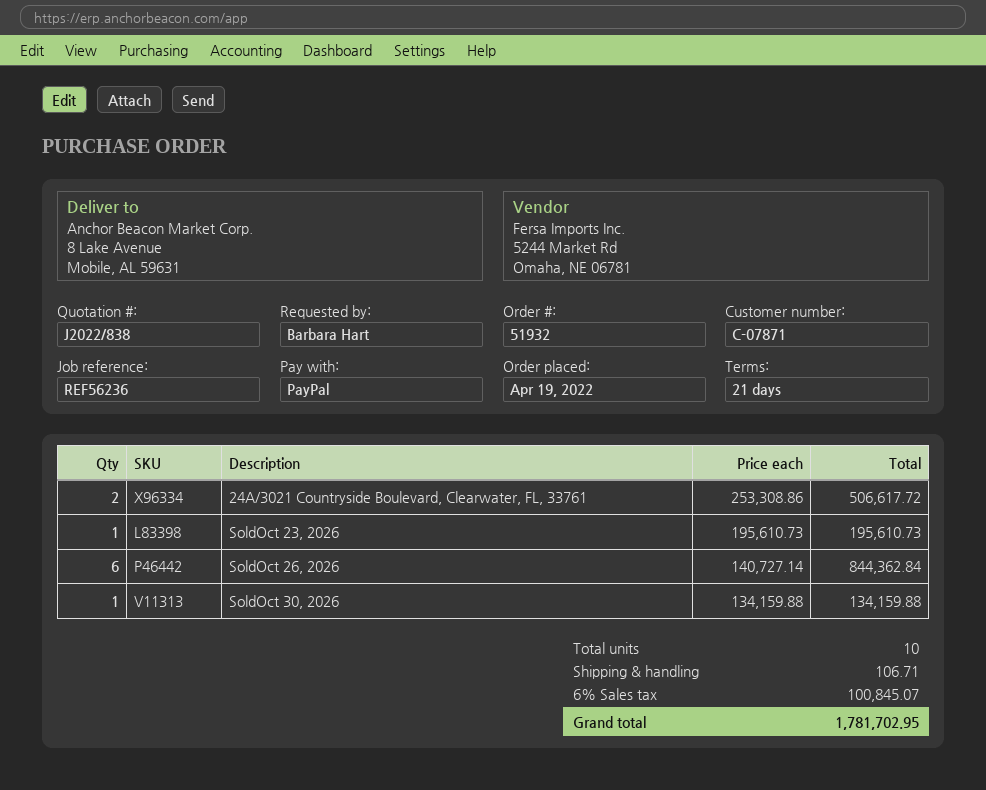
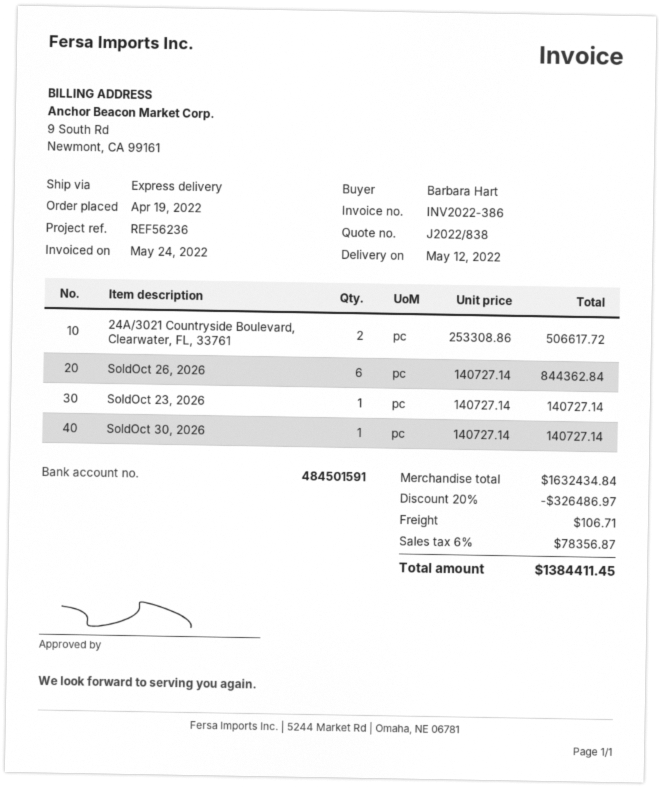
SoldOct 23, 2026: 1 x 195610.73 = 195610.73 -> 1 x 140727.14 = 140727.14
SoldOct 30, 2026: 1 x 134159.88 = 134159.88 -> 1 x 140727.14 = 140727.14
discount: none -> 20% = 326486.97
tax: 6% = 100845.07 -> 6% = 78356.87
total: 1781702.95 -> 1384411.45

